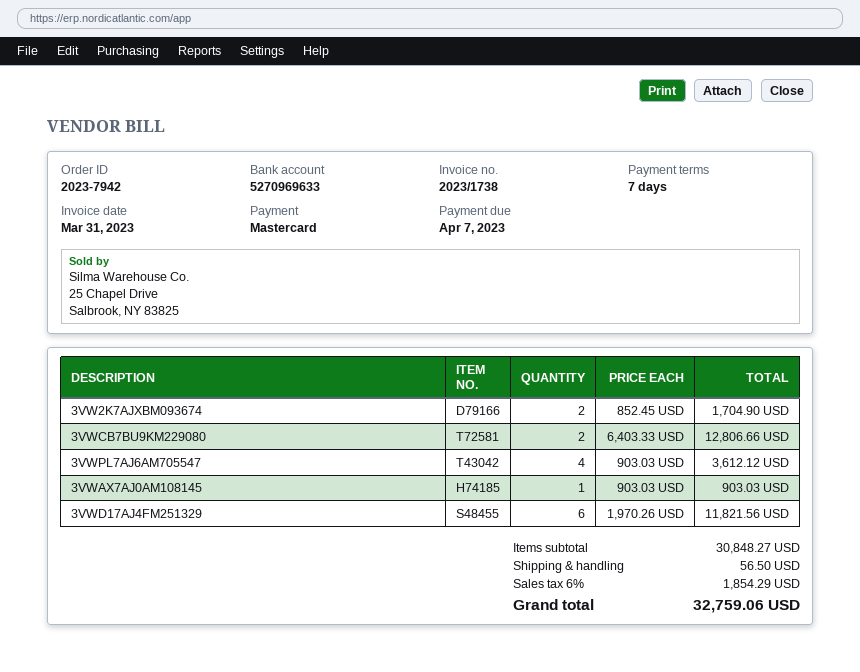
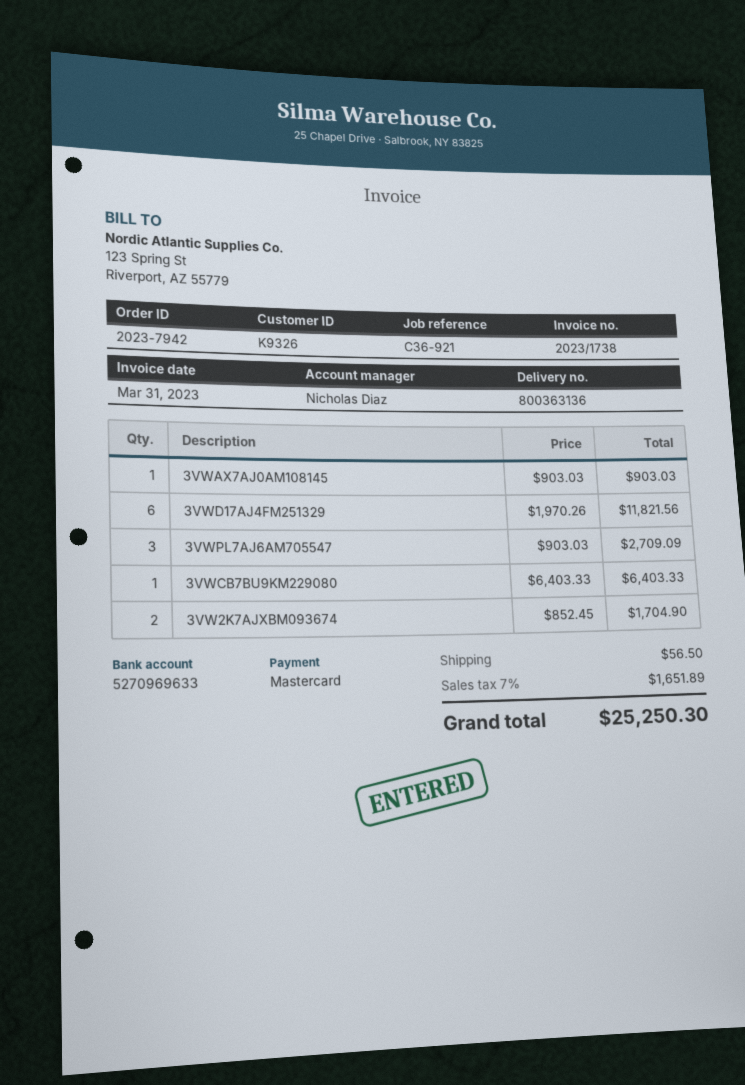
3VWCB7BU9KM229080: 2 x 6403.33 = 12806.66 -> 1 x 6403.33 = 6403.33
3VWPL7AJ6AM705547: 4 x 903.03 = 3612.12 -> 3 x 903.03 = 2709.09
tax: 6% = 1854.29 -> 7% = 1651.89
total: 32759.06 -> 25250.30

